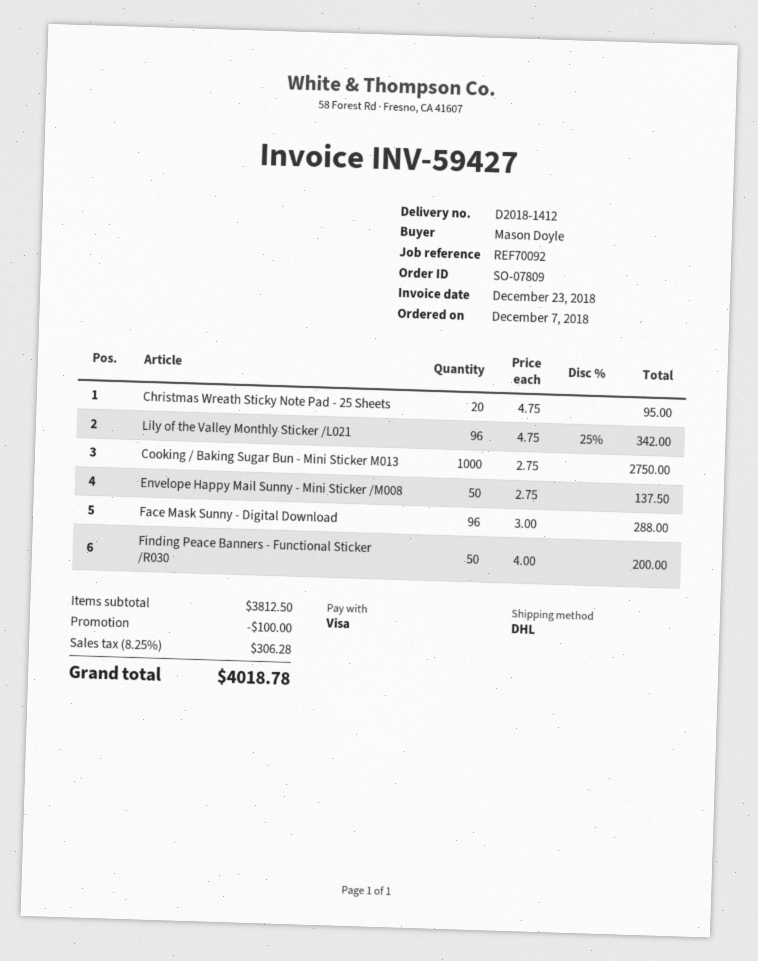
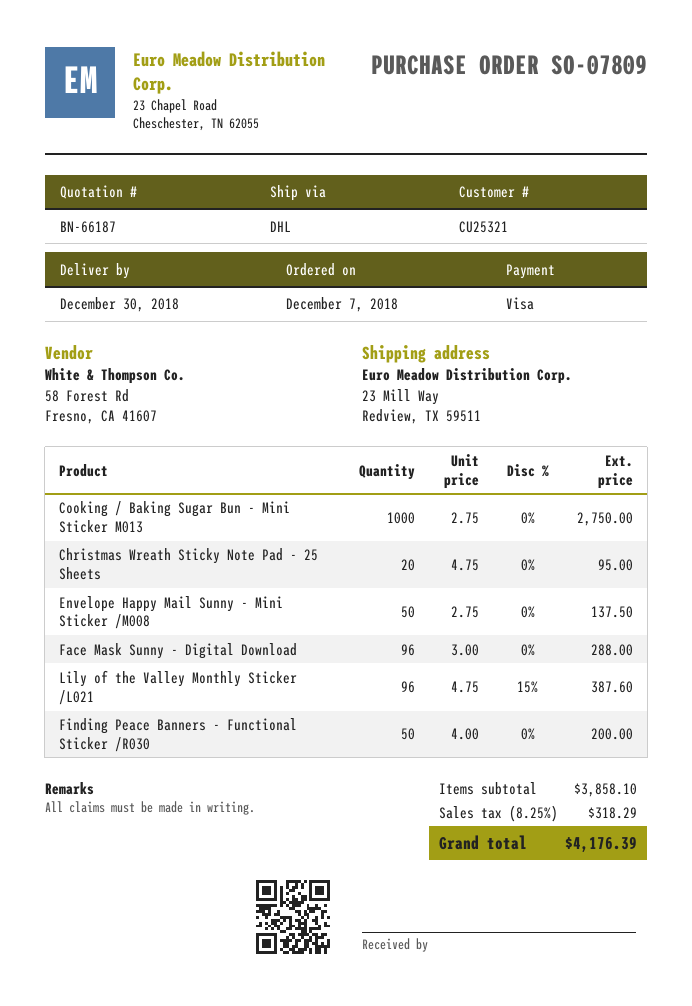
Lily of the Valley Monthly Sticker /L021: 96 x 4.75 - 25% = 342.00 -> 96 x 4.75 - 15% = 387.60
subtotal: 3812.50 -> 3858.10
discount: 100.00 -> none
tax: 8.25% = 306.28 -> 8.25% = 318.29
total: 4018.78 -> 4176.39

